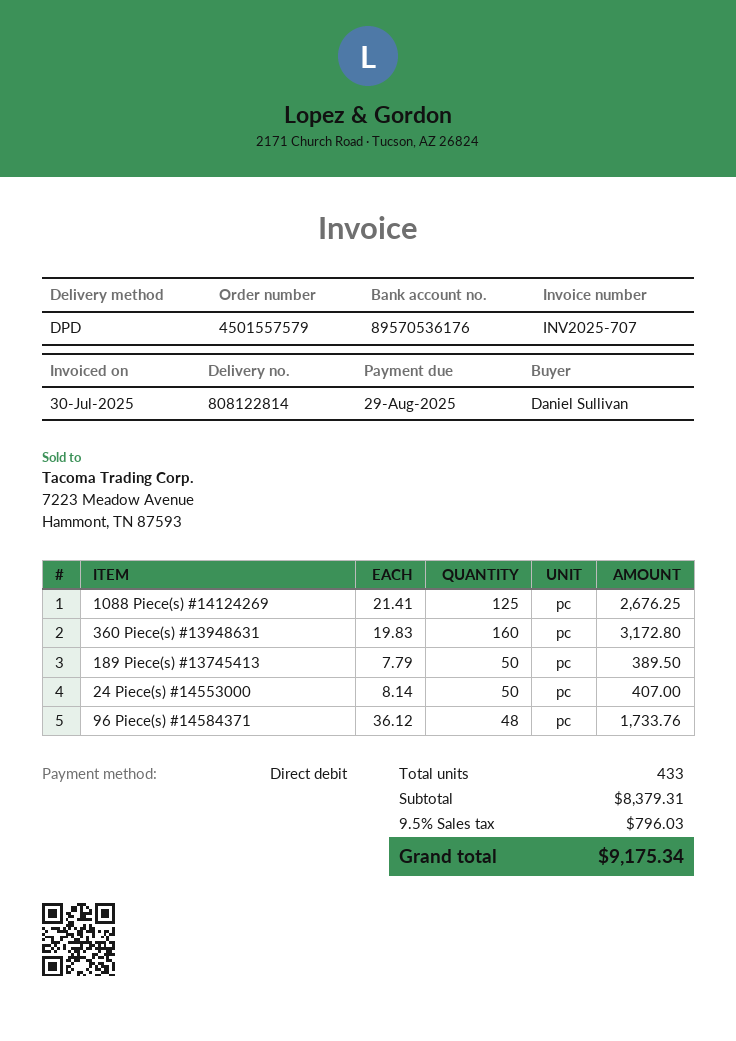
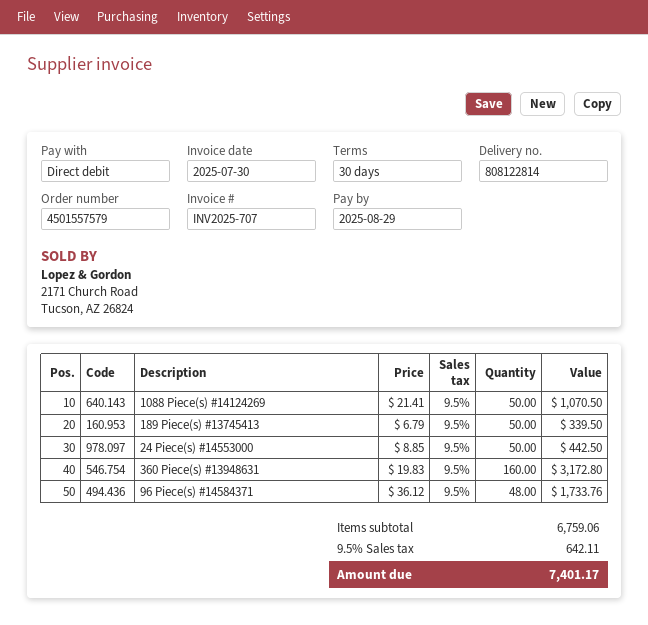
1088 Piece(s) #14124269: 125 x 21.41 = 2676.25 -> 50 x 21.41 = 1070.50
189 Piece(s) #13745413: 50 x 7.79 = 389.50 -> 50 x 6.79 = 339.50
24 Piece(s) #14553000: 50 x 8.14 = 407.00 -> 50 x 8.85 = 442.50
subtotal: 8379.31 -> 6759.06
tax: 9.5% = 796.03 -> 9.5% = 642.11
total: 9175.34 -> 7401.17

